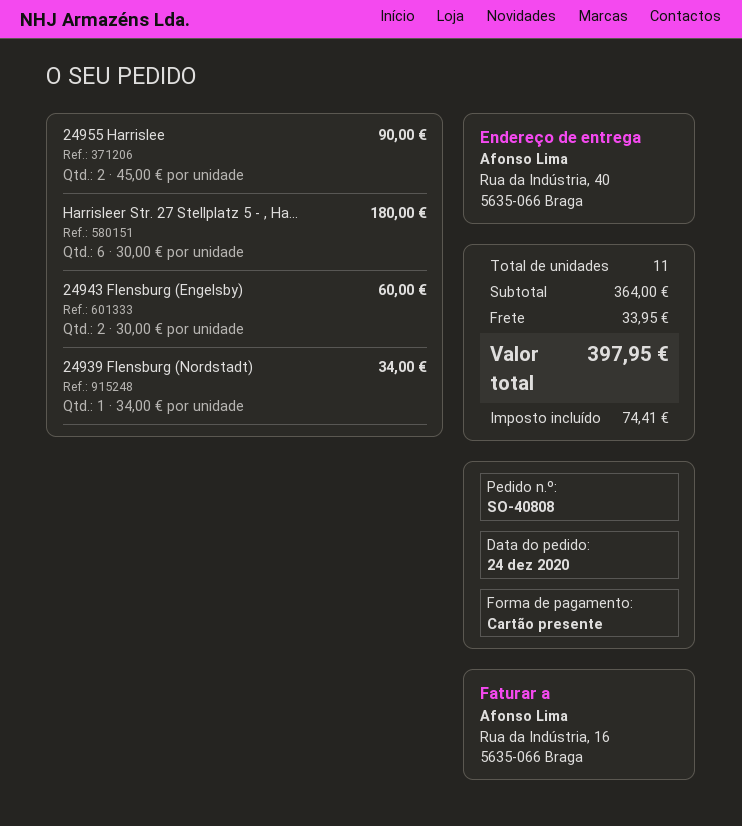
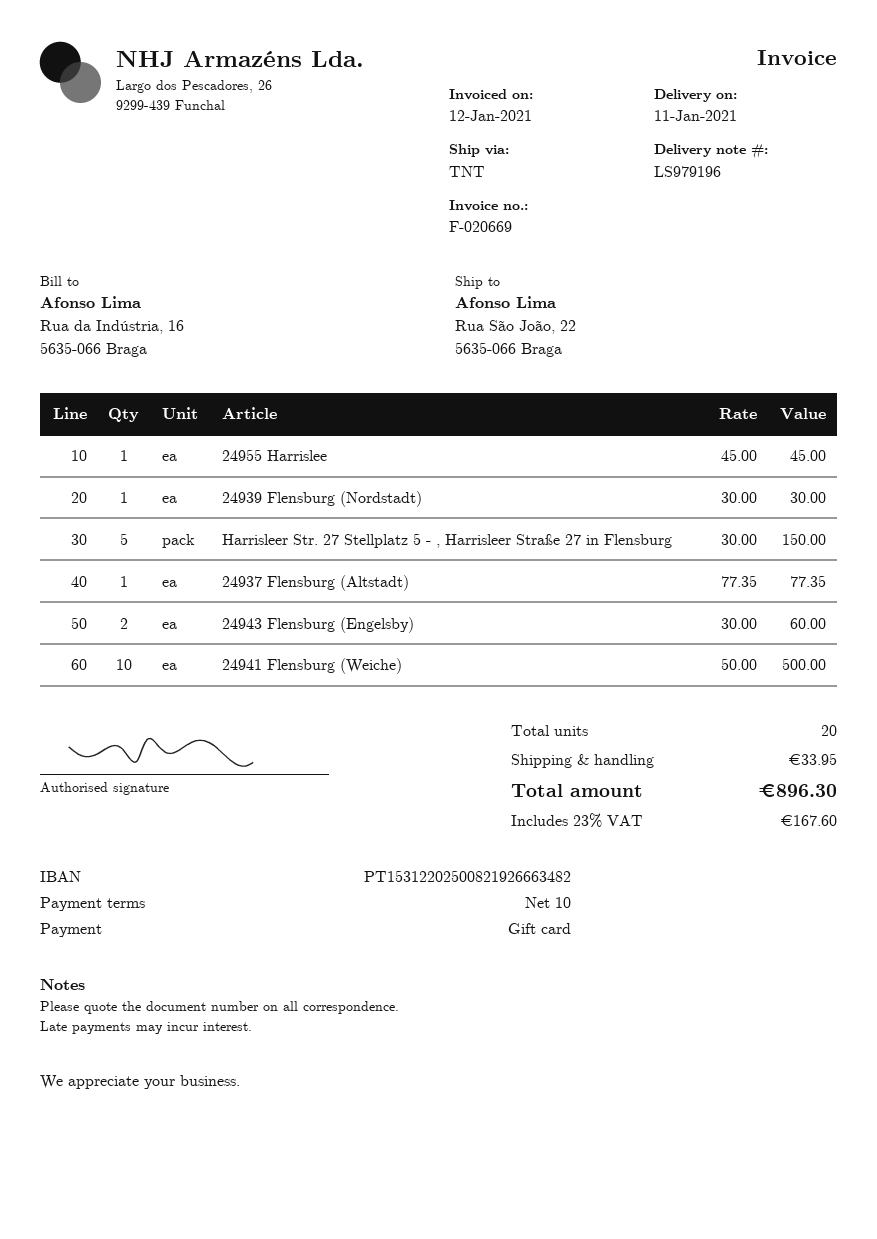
ship to: Rua da Indústria, 40, 5635-066 Braga -> Rua São João, 22, 5635-066 Braga
24955 Harrislee: 2 x 45.00 = 90.00 -> 1 x 45.00 = 45.00
Harrisleer Str. 27 Stellplatz 5 - , Ha...: 6 x 30.00 = 180.00 -> 5 x 30.00 = 150.00
24939 Flensburg (Nordstadt): 1 x 34.00 = 34.00 -> 1 x 30.00 = 30.00
24937 Flensburg (Altstadt): none -> 1 x 77.35 = 77.35
24941 Flensburg (Weiche): none -> 10 x 50.00 = 500.00
total quantity: 11 -> 20
tax: 74.41 -> 167.60
total: 397.95 -> 896.30

